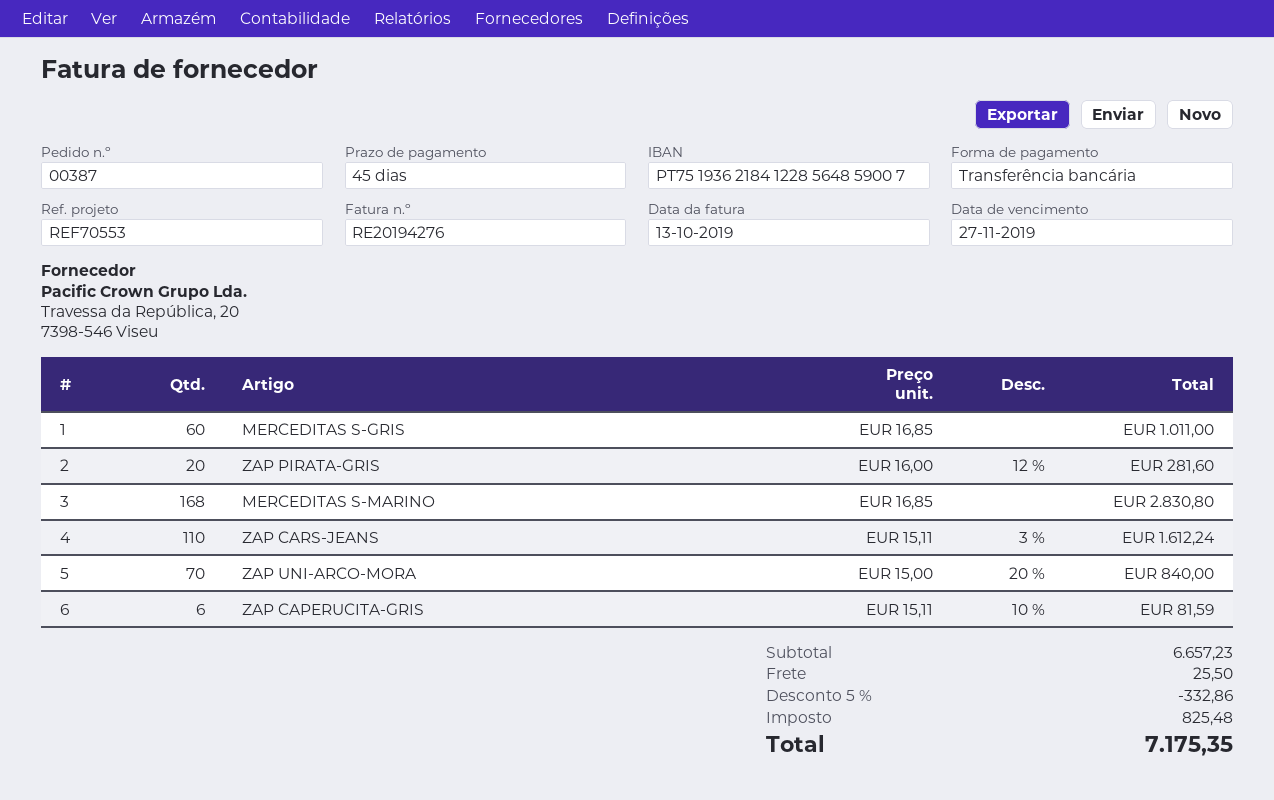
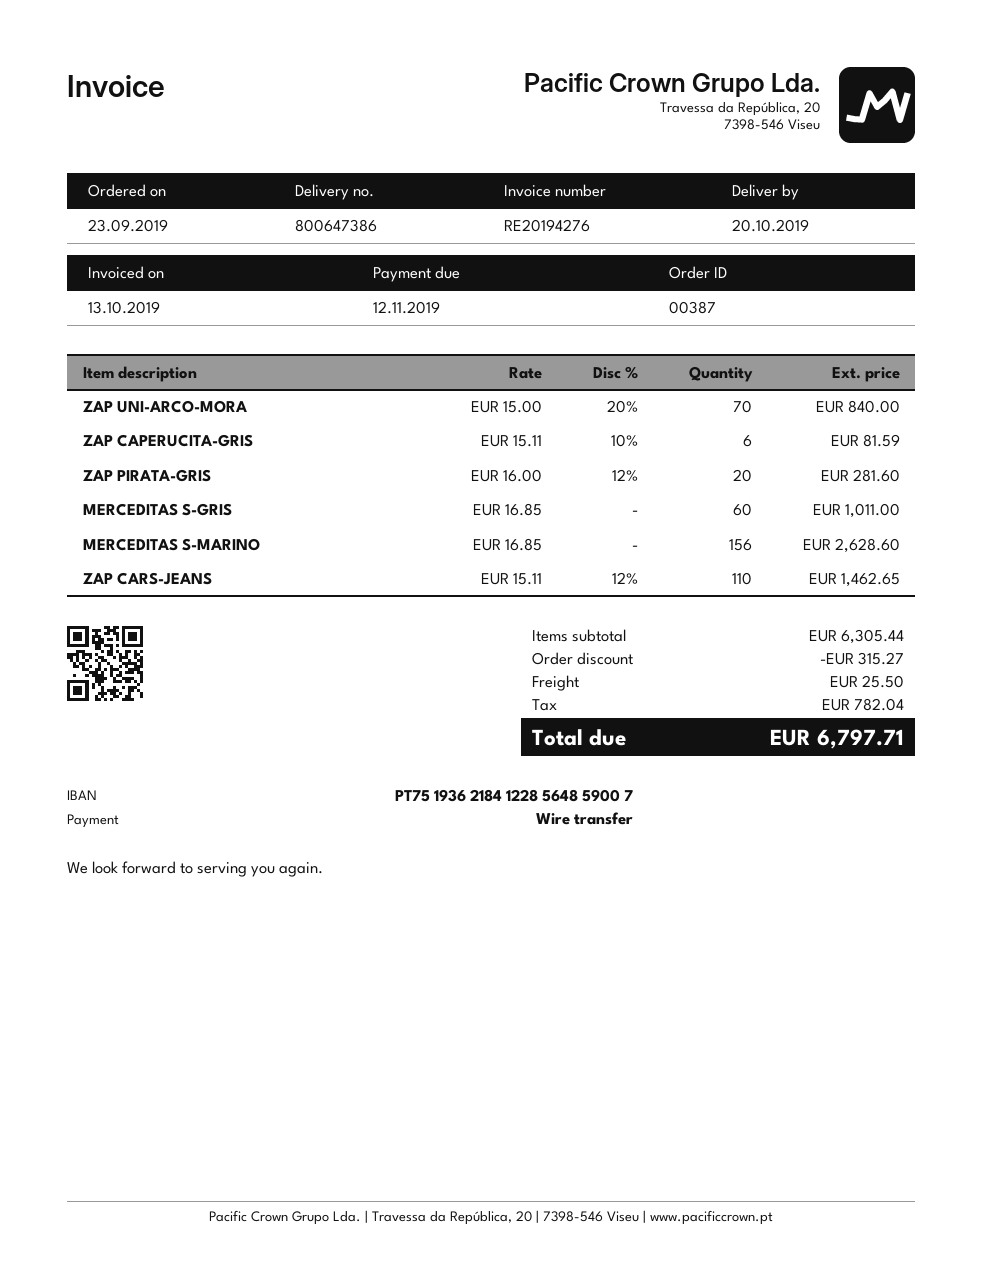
due date: 2019-11-27 -> 2019-11-12
MERCEDITAS S-MARINO: 168 x 16.85 = 2830.80 -> 156 x 16.85 = 2628.60
ZAP CARS-JEANS: 110 x 15.11 - 3% = 1612.24 -> 110 x 15.11 - 12% = 1462.65
subtotal: 6657.23 -> 6305.44
discount: 332.86 -> 315.27
tax: 825.48 -> 782.04
total: 7175.35 -> 6797.71

